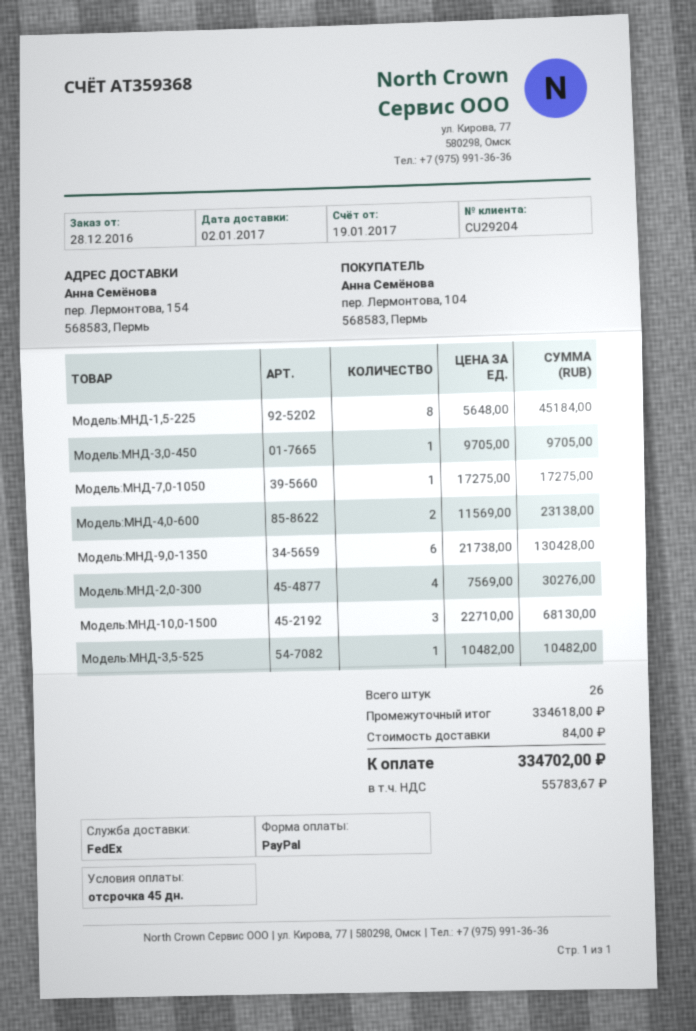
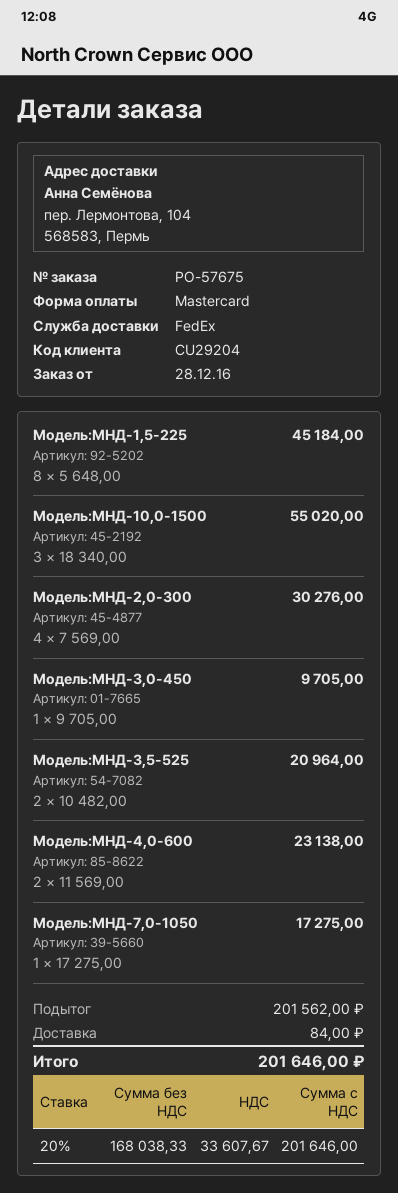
payment method: PayPal -> Mastercard
ship to: пер. Лермонтова, 154, 568583, Пермь -> пер. Лермонтова, 104, 568583, Пермь
Модель:МНД-9,0-1350: 6 x 21738.00 = 130428.00 -> none
Модель:МНД-10,0-1500: 3 x 22710.00 = 68130.00 -> 3 x 18340.00 = 55020.00
Модель:МНД-3,5-525: 1 x 10482.00 = 10482.00 -> 2 x 10482.00 = 20964.00
subtotal: 334618.00 -> 201562.00
tax: 55783.67 -> 33607.67
total: 334702.00 -> 201646.00

